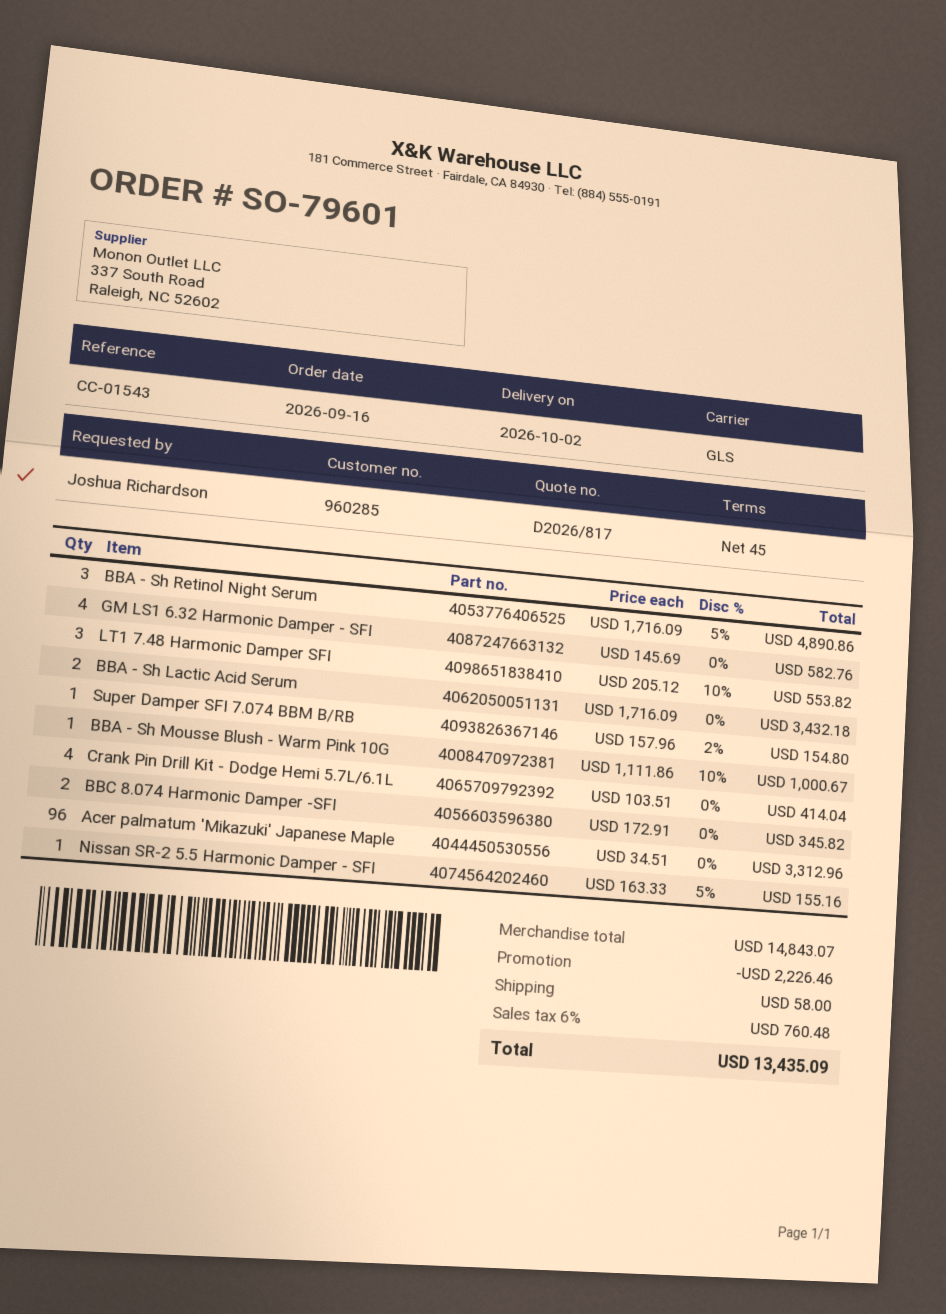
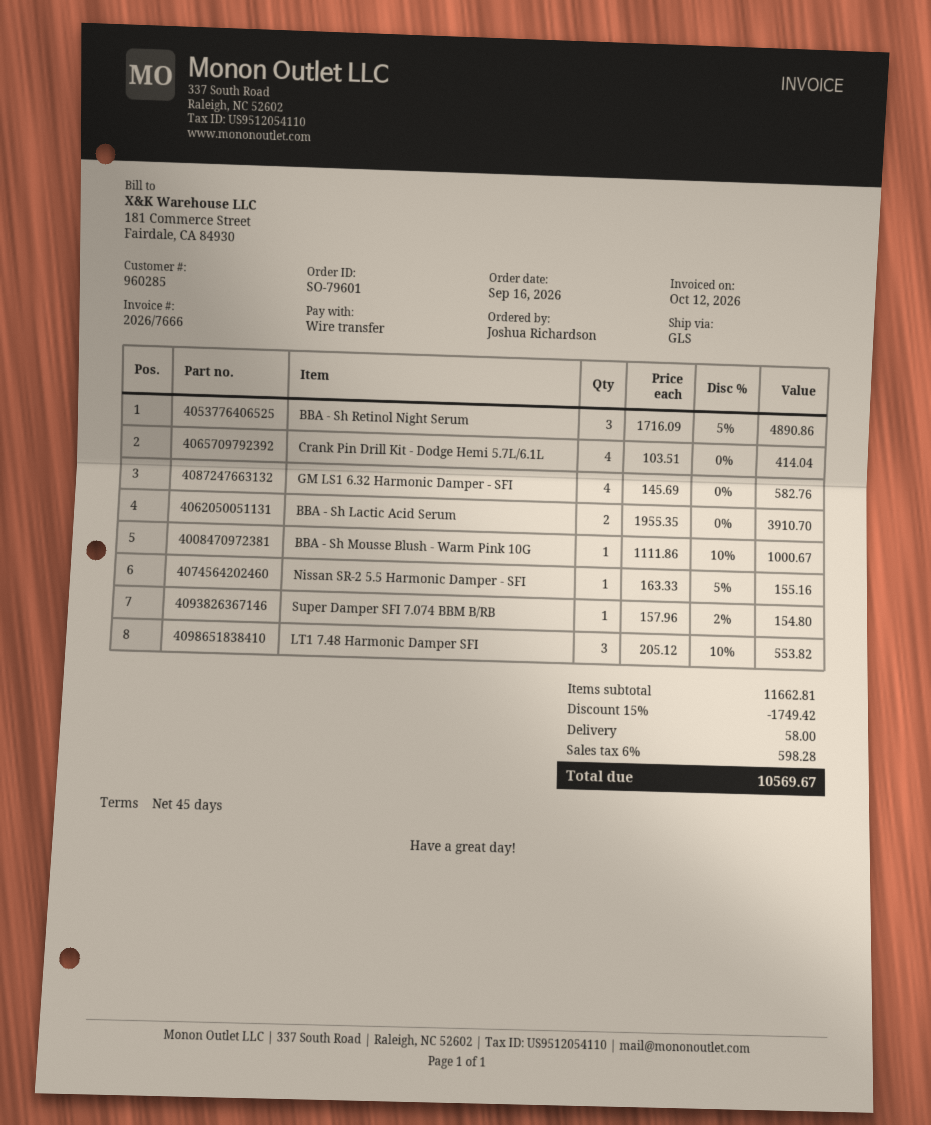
BBA - Sh Lactic Acid Serum: 2 x 1716.09 = 3432.18 -> 2 x 1955.35 = 3910.70
BBC 8.074 Harmonic Damper -SFI: 2 x 172.91 = 345.82 -> none
Acer palmatum 'Mikazuki' Japanese Maple: 96 x 34.51 = 3312.96 -> none
subtotal: 14843.07 -> 11662.81
discount: 2226.46 -> 1749.42
tax: 6% = 760.48 -> 6% = 598.28
total: 13435.09 -> 10569.67

